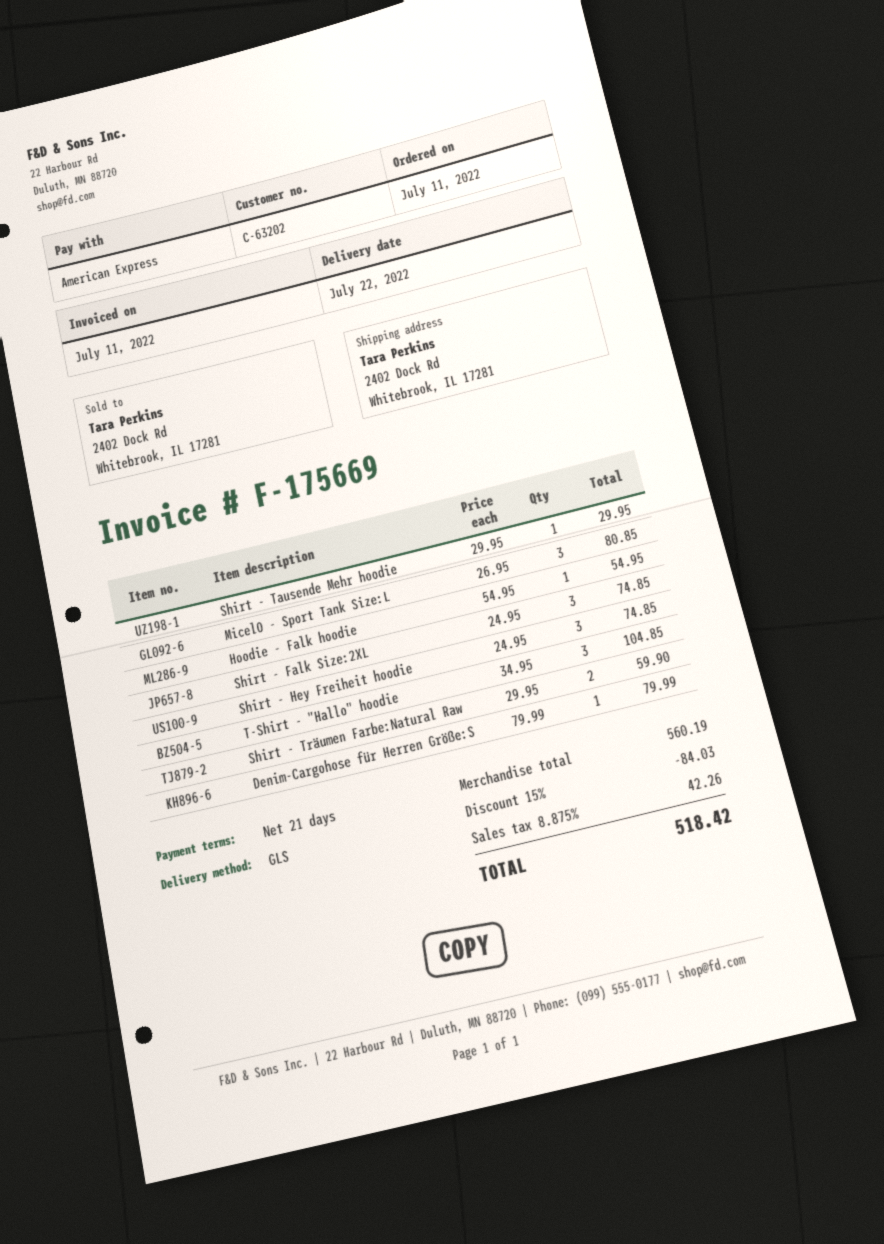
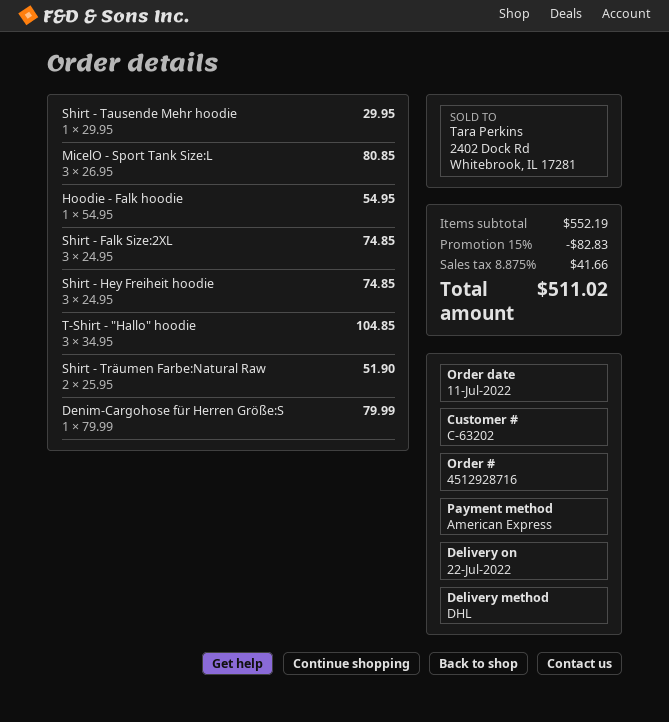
shipping method: GLS -> DHL
Shirt - Träumen Farbe:Natural Raw: 2 x 29.95 = 59.90 -> 2 x 25.95 = 51.90
subtotal: 560.19 -> 552.19
discount: 15% = 84.03 -> 15% = 82.83
tax: 8.875% = 42.26 -> 8.875% = 41.66
total: 518.42 -> 511.02

